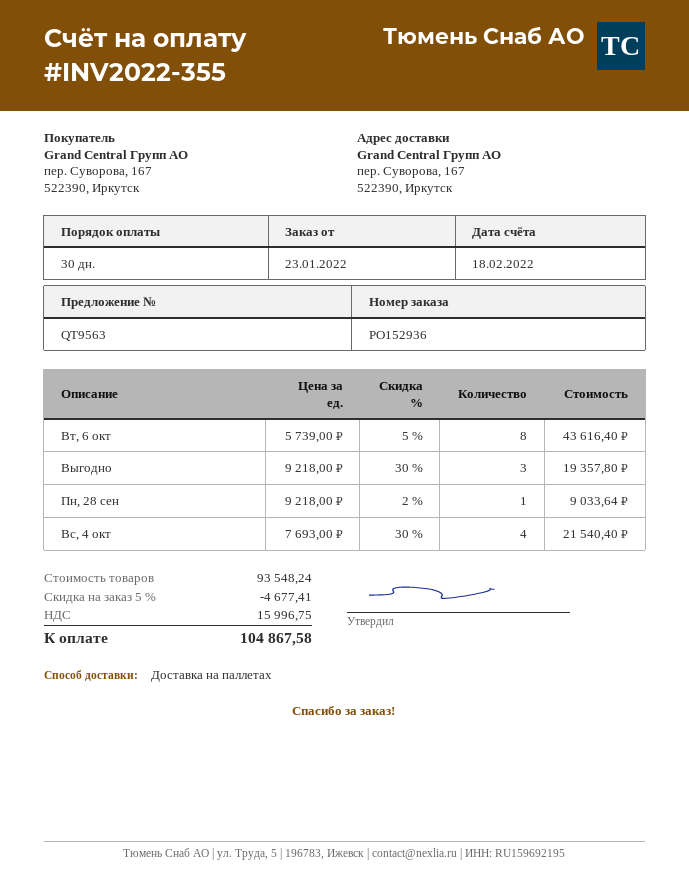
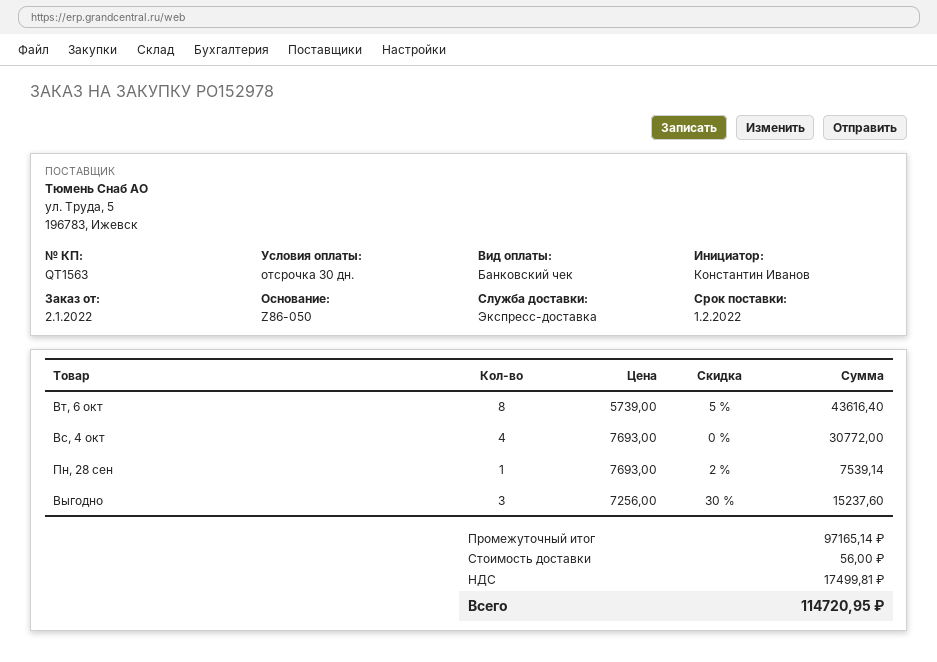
quote number: QT9563 -> QT1563
order number: PO152936 -> PO152978
order date: 2022-01-23 -> 2022-01-02
shipping method: pallet freight -> express
Выгодно: 3 x 9218.00 - 30% = 19357.80 -> 3 x 7256.00 - 30% = 15237.60
Пн, 28 сен: 1 x 9218.00 - 2% = 9033.64 -> 1 x 7693.00 - 2% = 7539.14
Вс, 4 окт: 4 x 7693.00 - 30% = 21540.40 -> 4 x 7693.00 = 30772.00
subtotal: 93548.24 -> 97165.14
discount: 5% = 4677.41 -> none
shipping: none -> 56.00
tax: 15996.75 -> 17499.81
total: 104867.58 -> 114720.95

